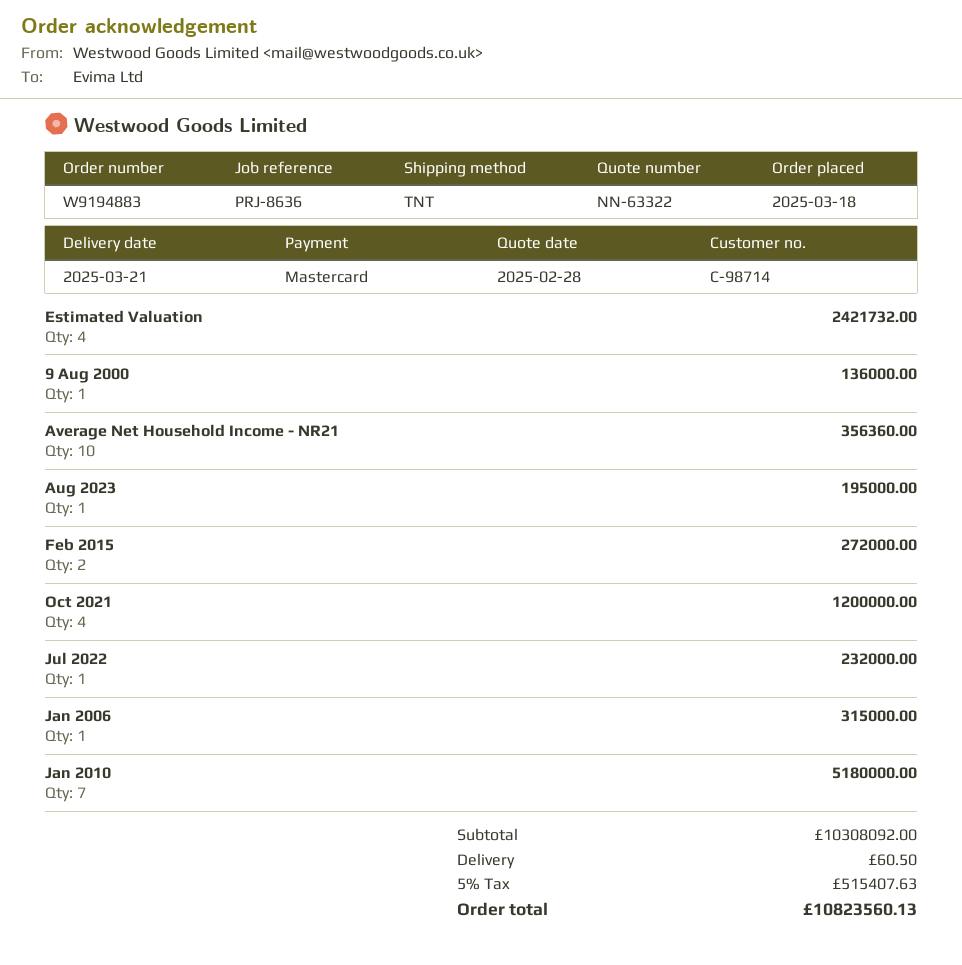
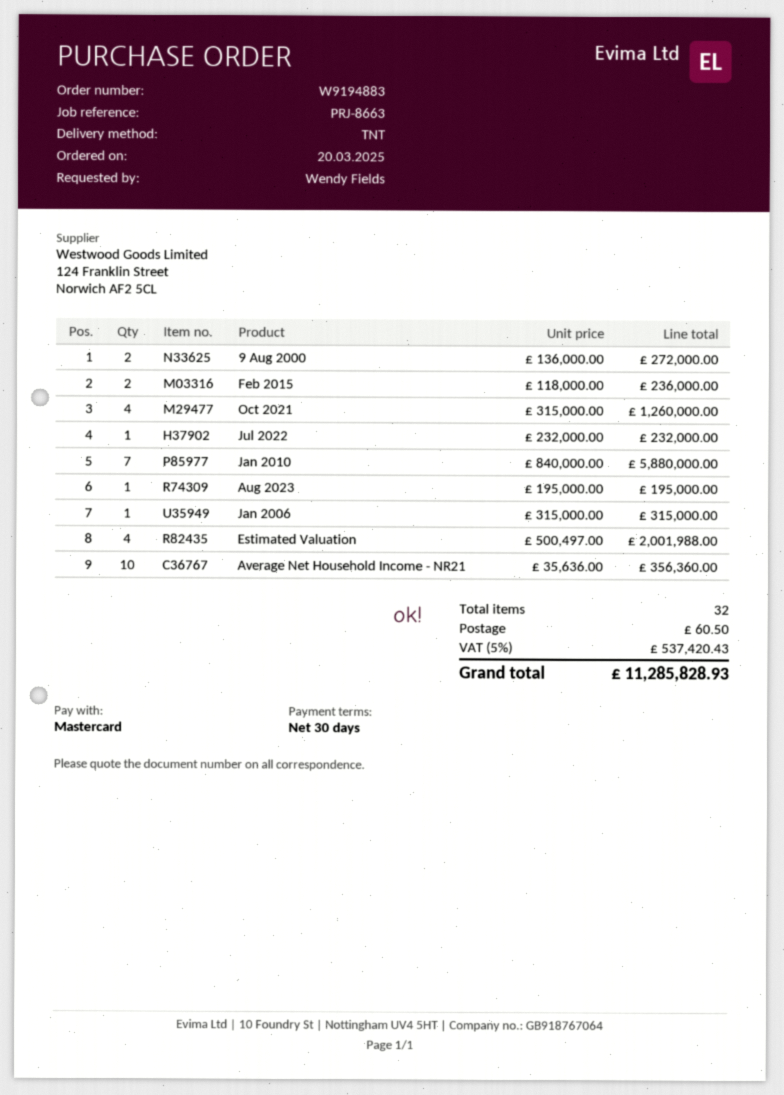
order date: 2025-03-18 -> 2025-03-20
reference: PRJ-8636 -> PRJ-8663
Estimated Valuation: 4 for 2421732.00 -> 4 for 2001988.00
9 Aug 2000: 1 for 136000.00 -> 2 for 272000.00
Feb 2015: 2 for 272000.00 -> 2 for 236000.00
Oct 2021: 4 for 1200000.00 -> 4 for 1260000.00
Jan 2010: 7 for 5180000.00 -> 7 for 5880000.00
tax: 5% = 515407.63 -> 5% = 537420.43
total: 10823560.13 -> 11285828.93

